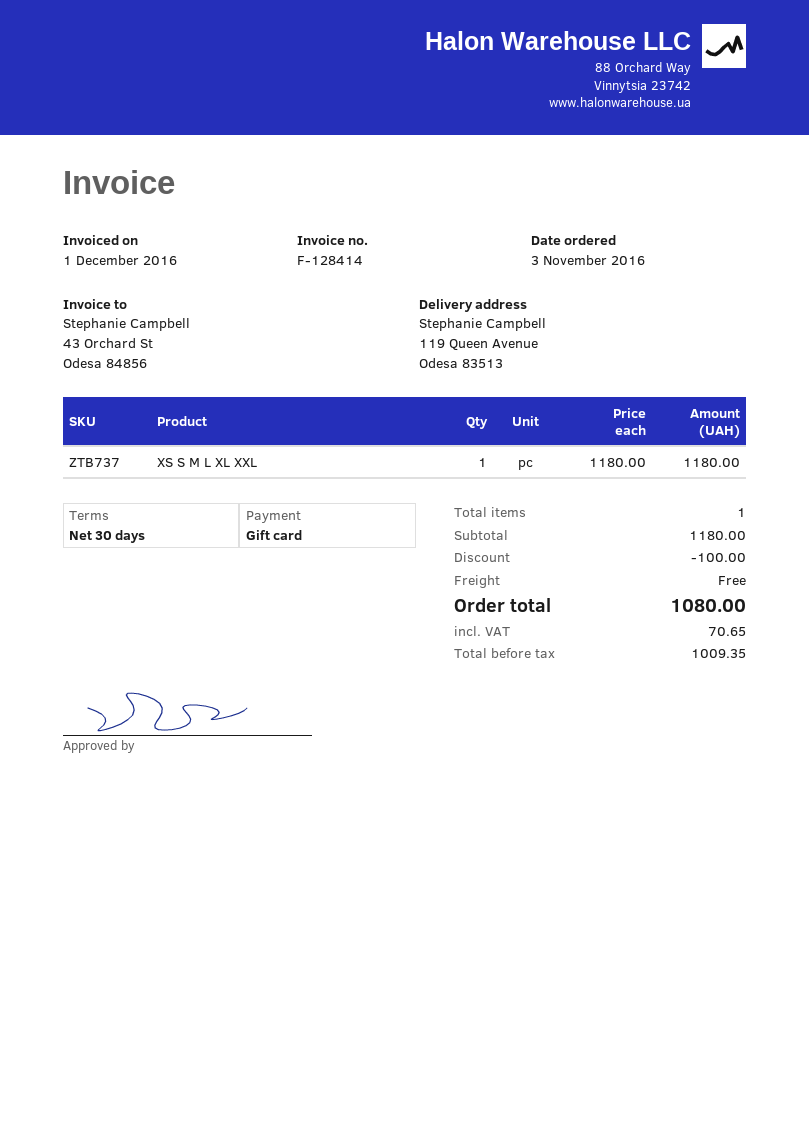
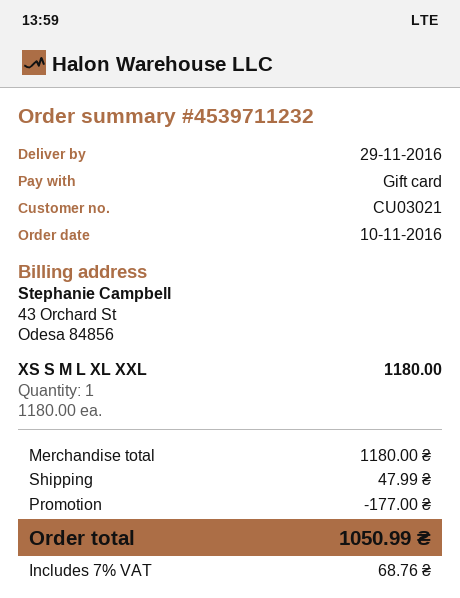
order date: 2016-11-03 -> 2016-11-10
discount: 100.00 -> 177.00
shipping: 0.00 -> 47.99
tax: 70.65 -> 68.76
total: 1080.00 -> 1050.99

